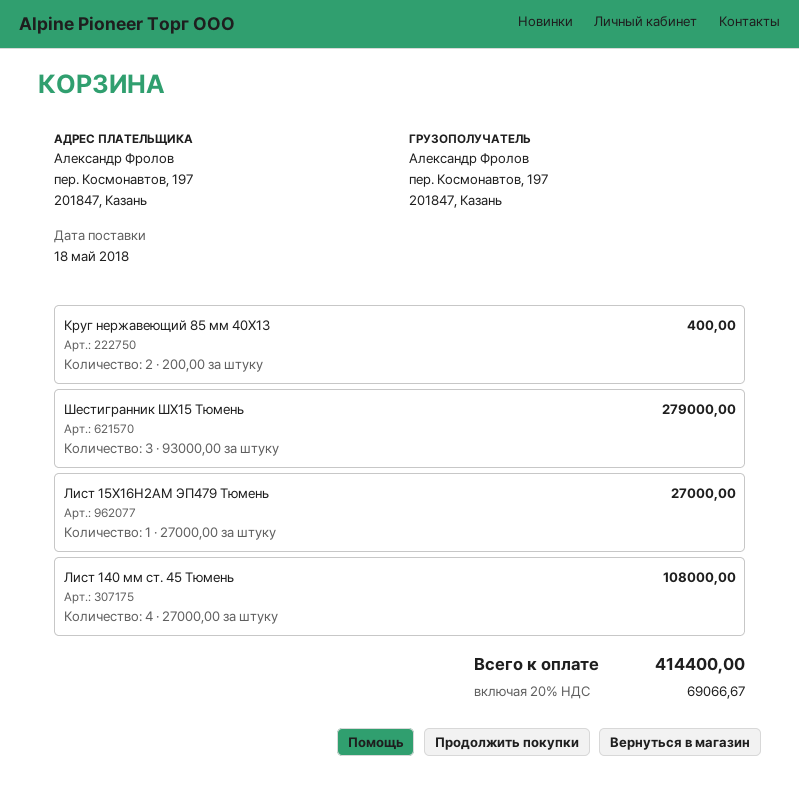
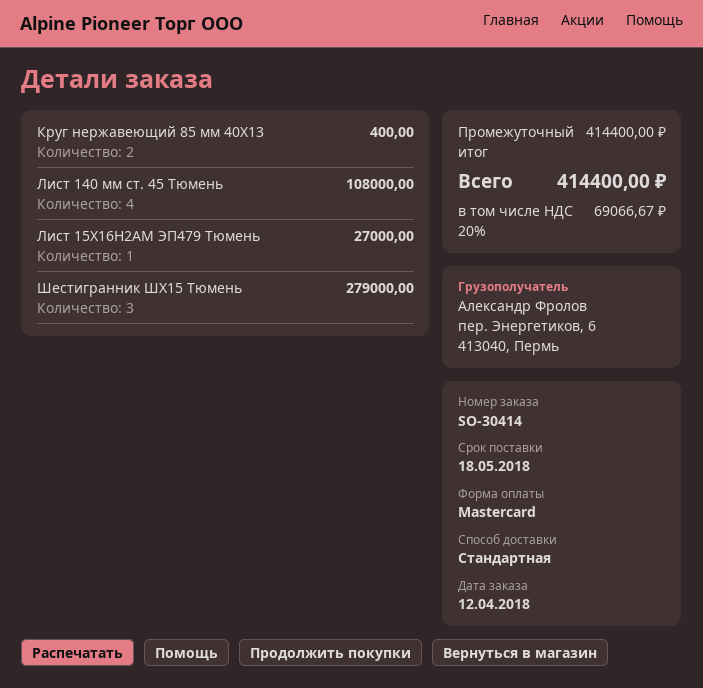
ship to: пер. Космонавтов, 197, 201847, Казань -> пер. Энергетиков, 6, 413040, Пермь

